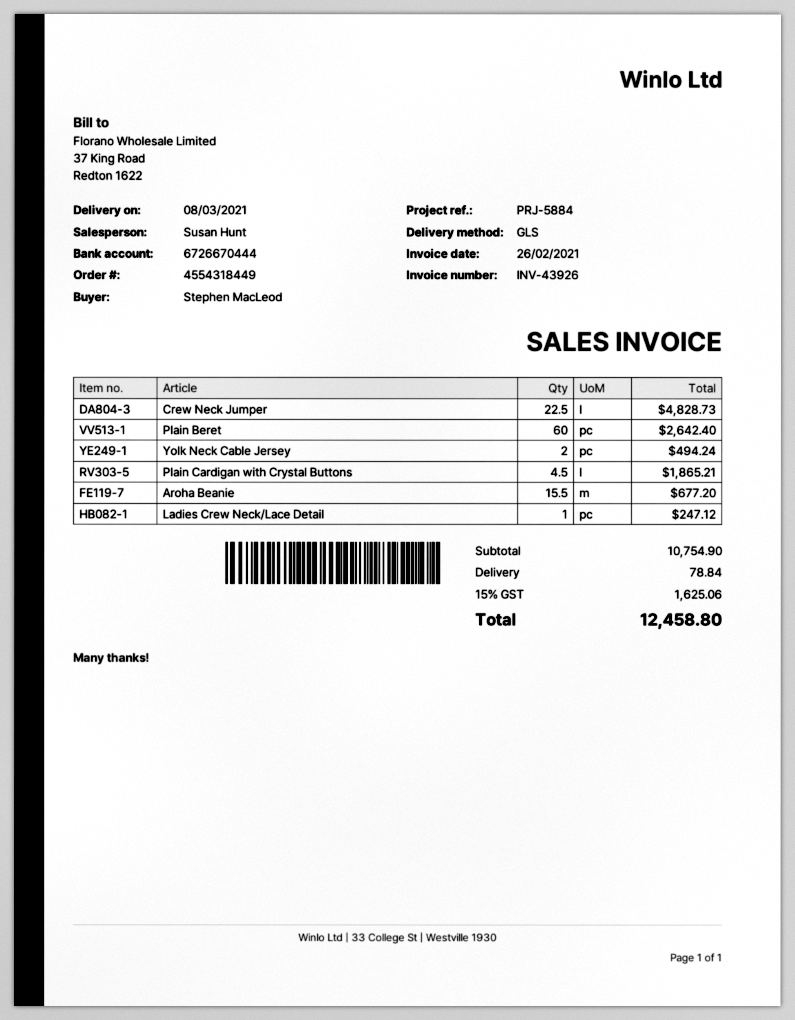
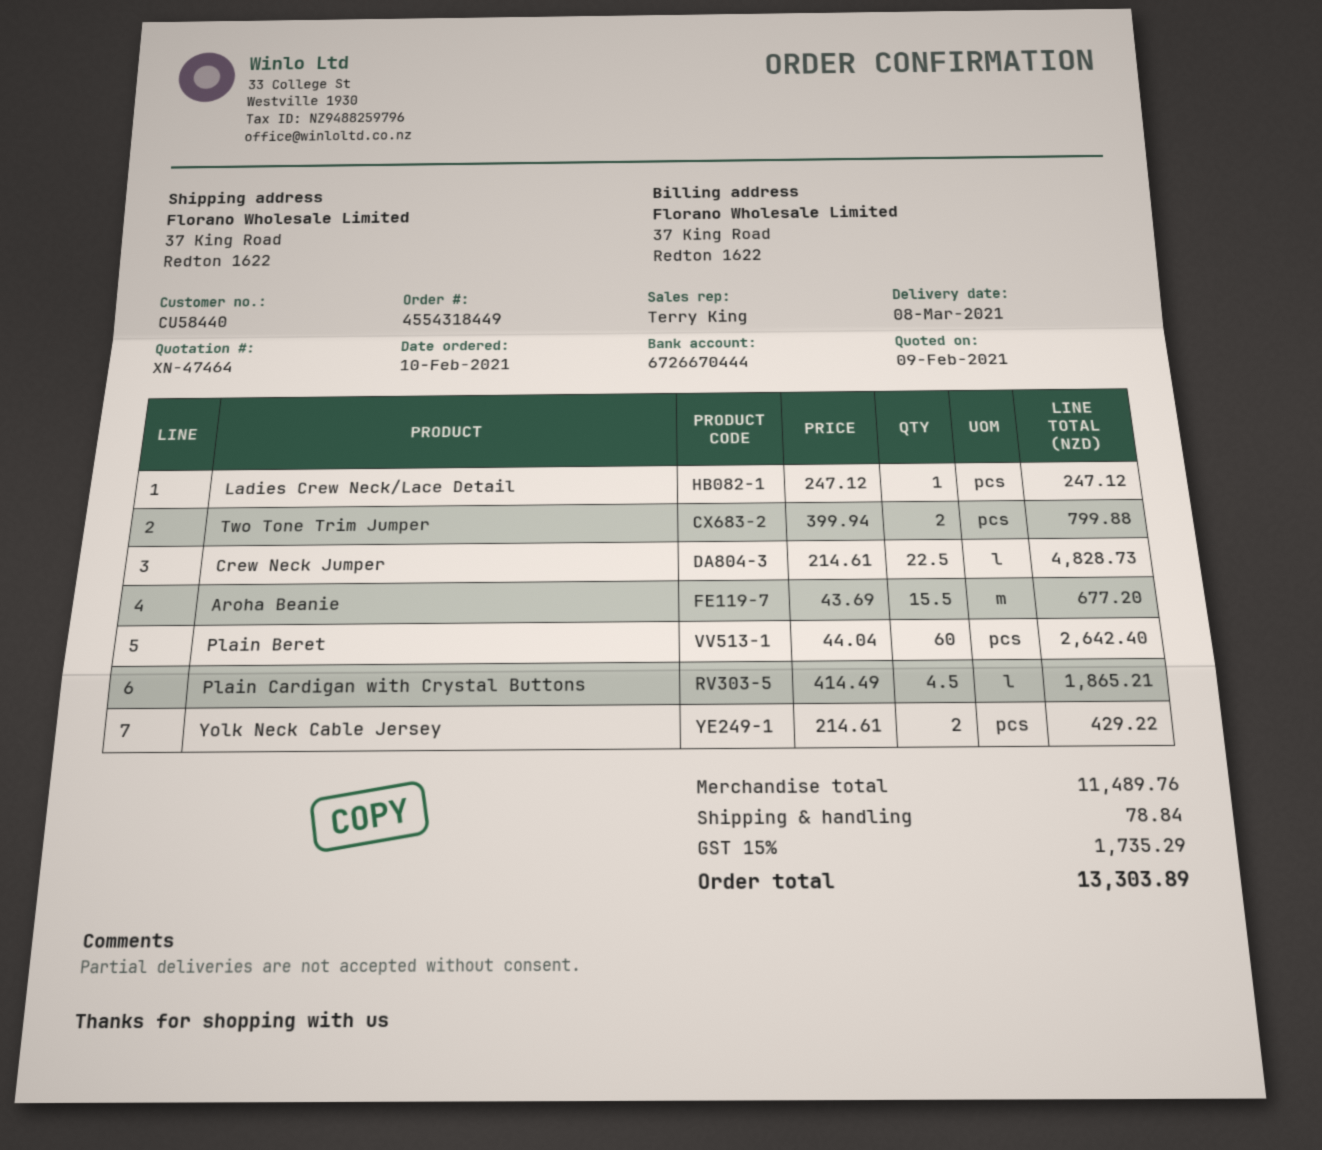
sales rep: Susan Hunt -> Terry King
Yolk Neck Cable Jersey: 2 for 494.24 -> 2 for 429.22
Two Tone Trim Jumper: none -> 2 for 799.88
subtotal: 10754.90 -> 11489.76
tax: 15% = 1625.06 -> 15% = 1735.29
total: 12458.80 -> 13303.89

